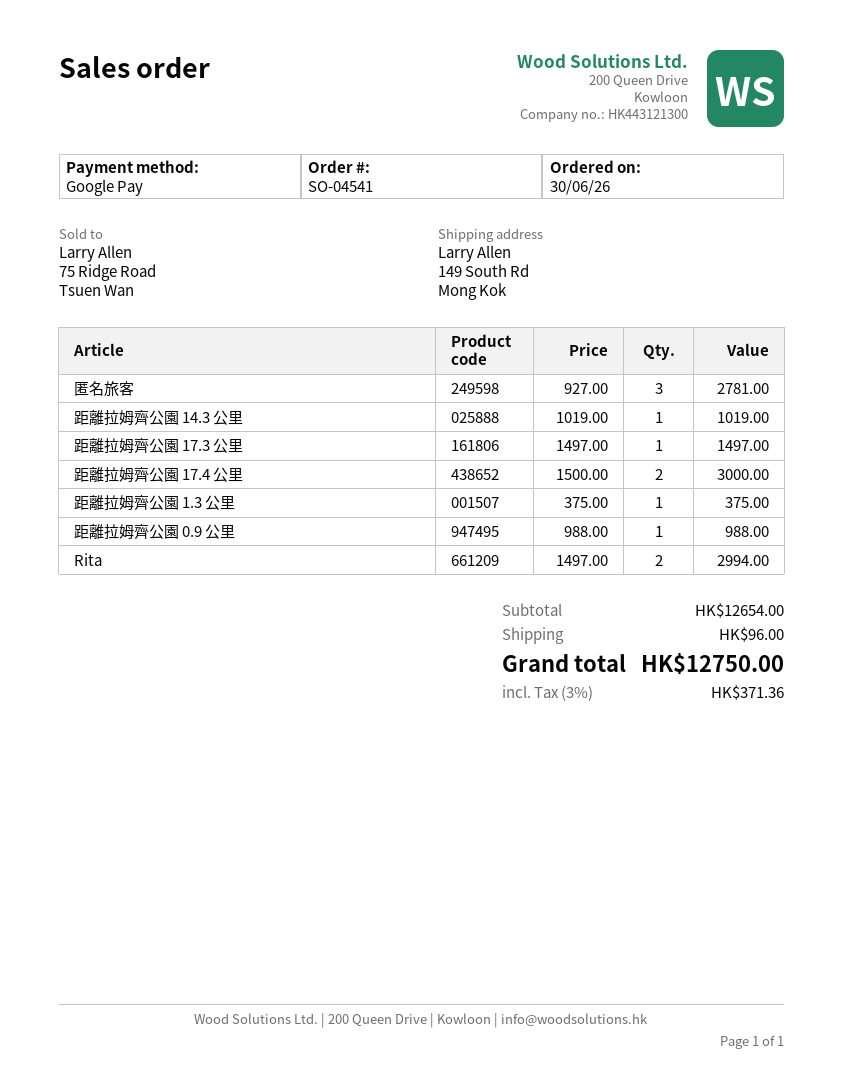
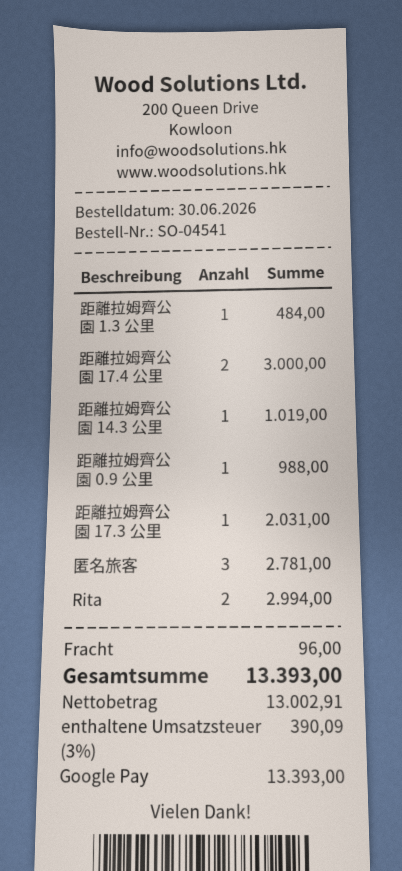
距離拉姆齊公園 17.3 公里: 1 for 1497.00 -> 1 for 2031.00
距離拉姆齊公園 1.3 公里: 1 for 375.00 -> 1 for 484.00
tax: 3% = 371.36 -> 3% = 390.09
total: 12750.00 -> 13393.00

